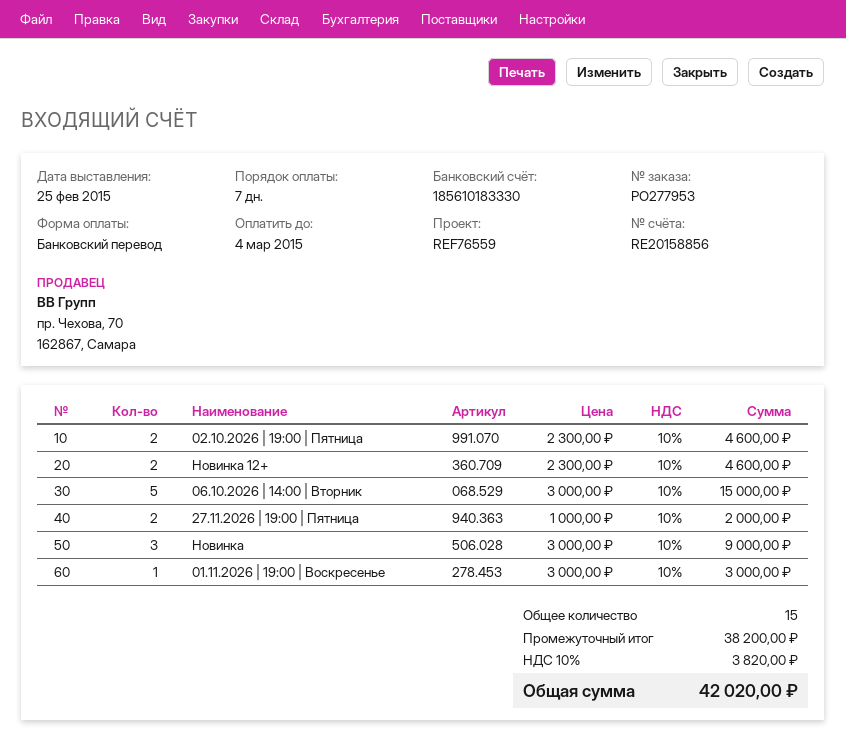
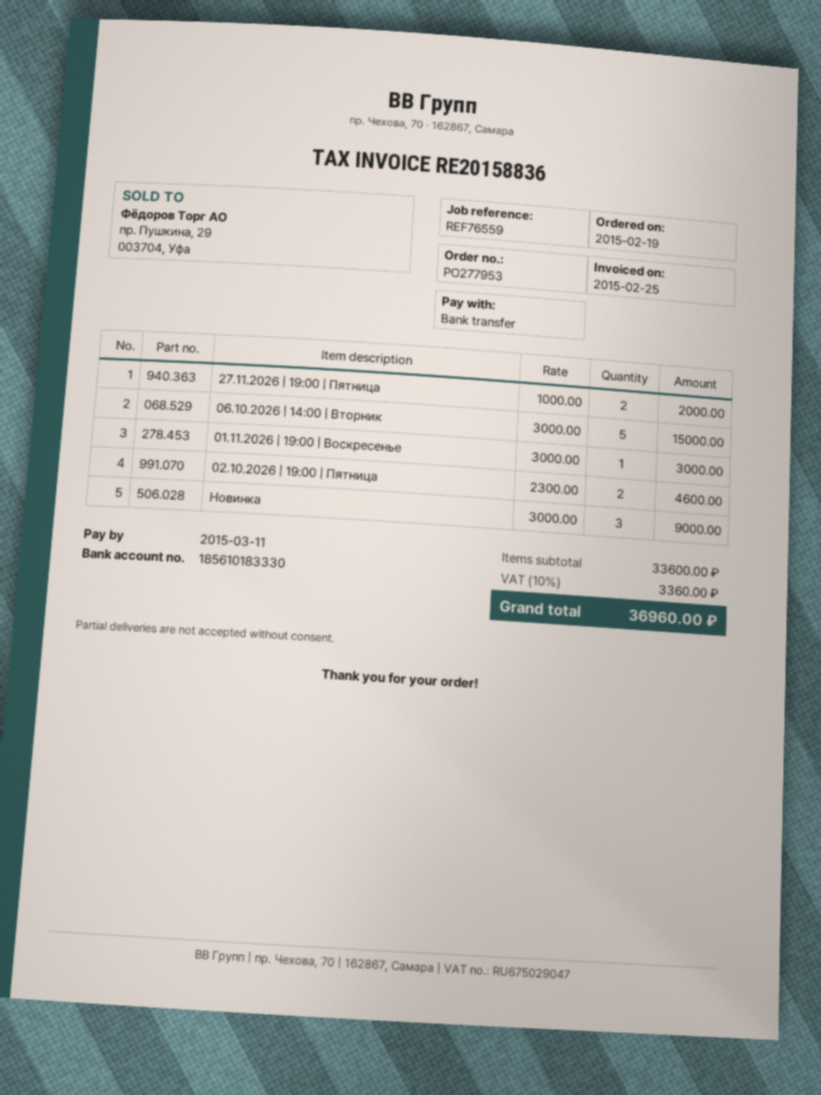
invoice number: RE20158856 -> RE20158836
due date: 2015-03-04 -> 2015-03-11
Новинка 12+: 2 x 2300.00 = 4600.00 -> none
subtotal: 38200.00 -> 33600.00
tax: 10% = 3820.00 -> 10% = 3360.00
total: 42020.00 -> 36960.00

